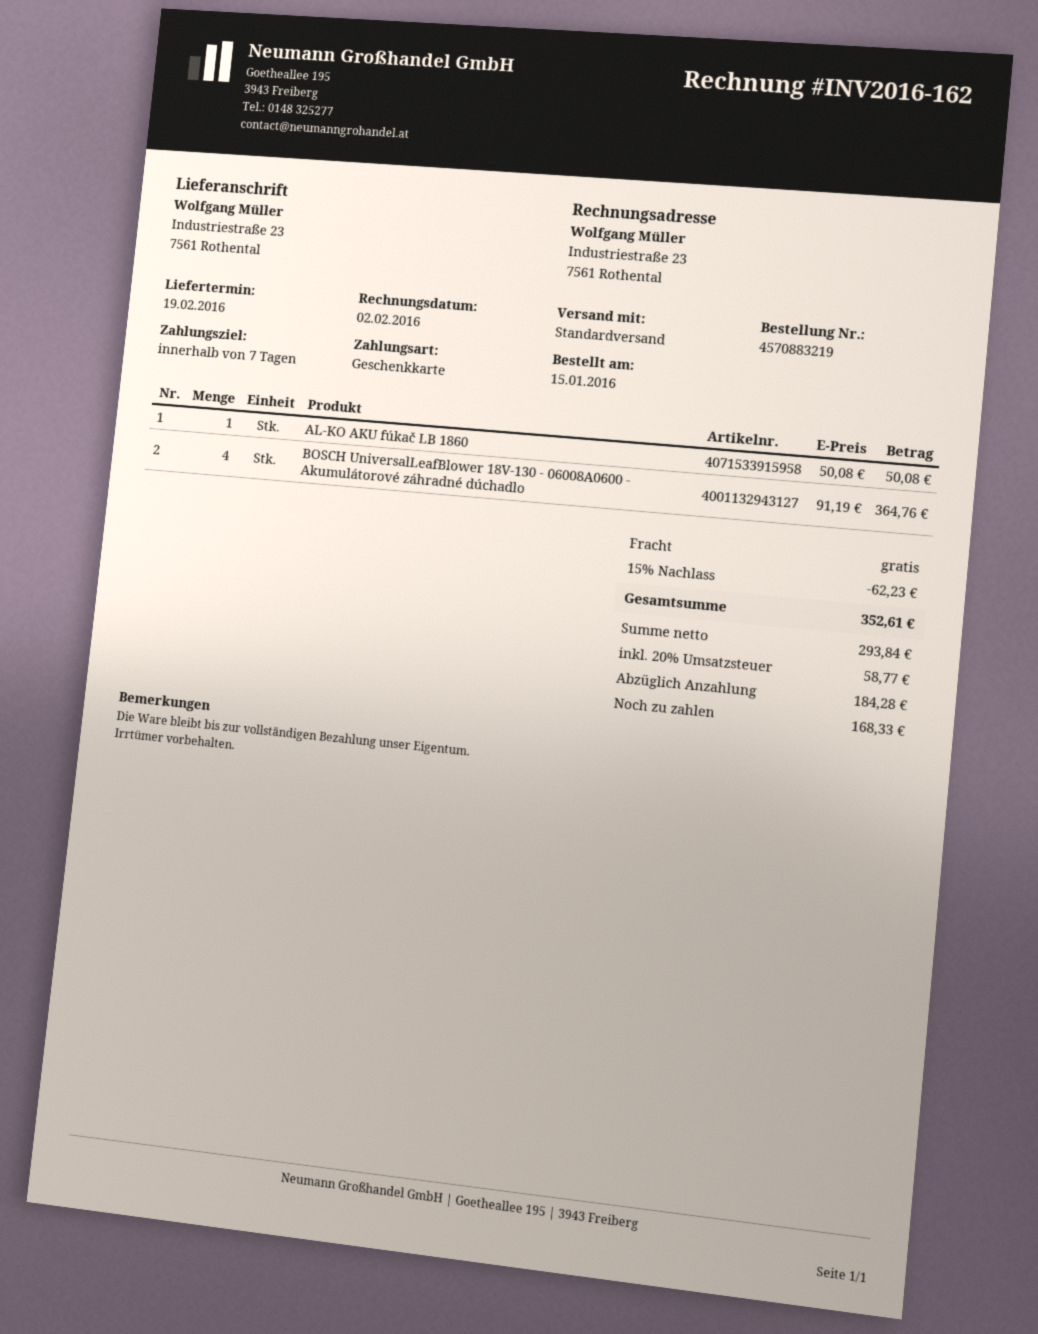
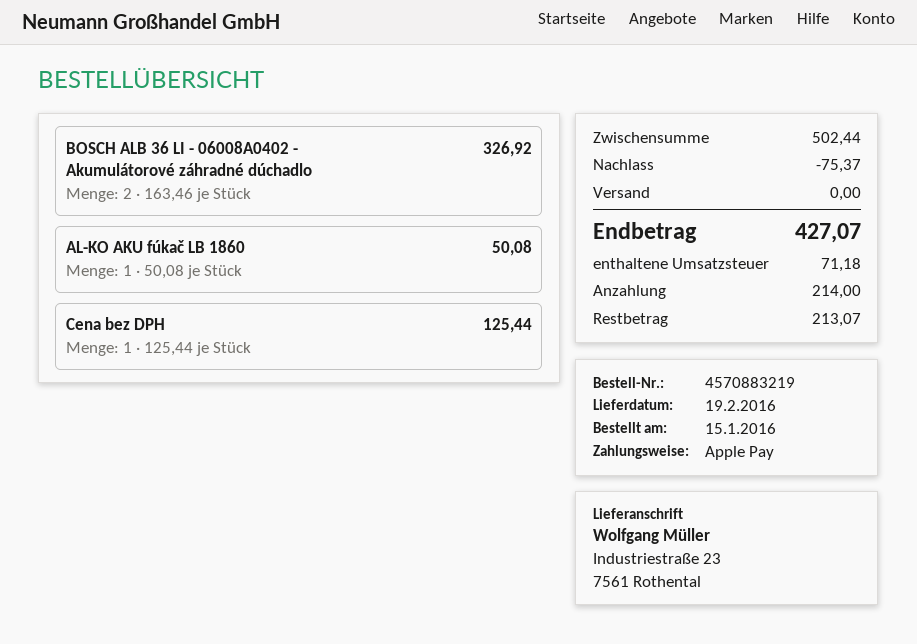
payment method: gift card -> Apple Pay
BOSCH UniversalLeafBlower 18V-130 - 06008A0600 - Akumulátorové záhradné dúchadlo: 4 x 91.19 = 364.76 -> none
BOSCH ALB 36 LI - 06008A0402 - Akumulátorové záhradné dúchadlo: none -> 2 x 163.46 = 326.92
Cena bez DPH: none -> 1 x 125.44 = 125.44
discount: 62.23 -> 75.37
tax: 58.77 -> 71.18
total: 352.61 -> 427.07
deposit: 184.28 -> 214.00
balance: 168.33 -> 213.07

